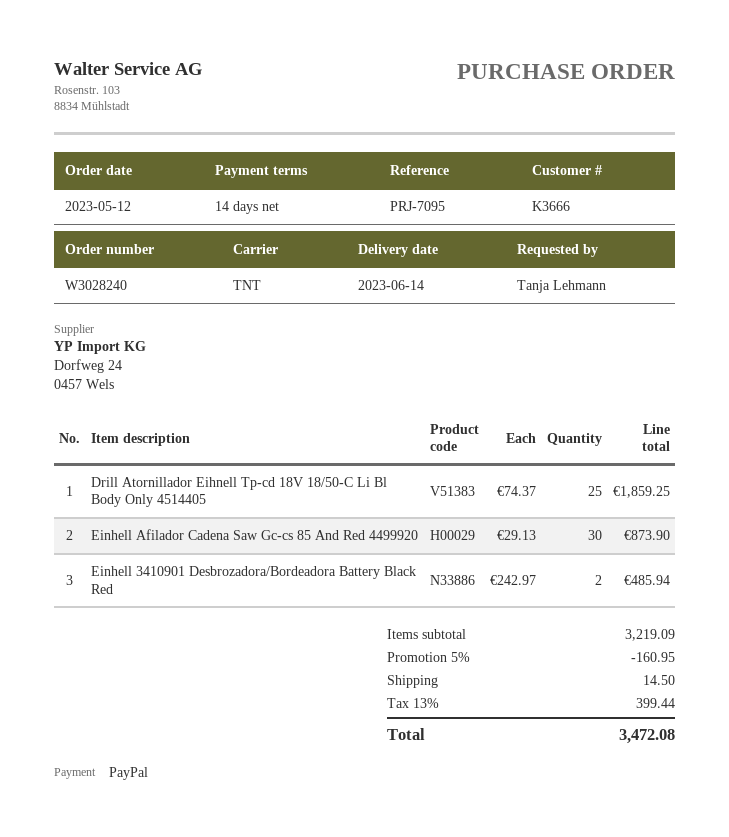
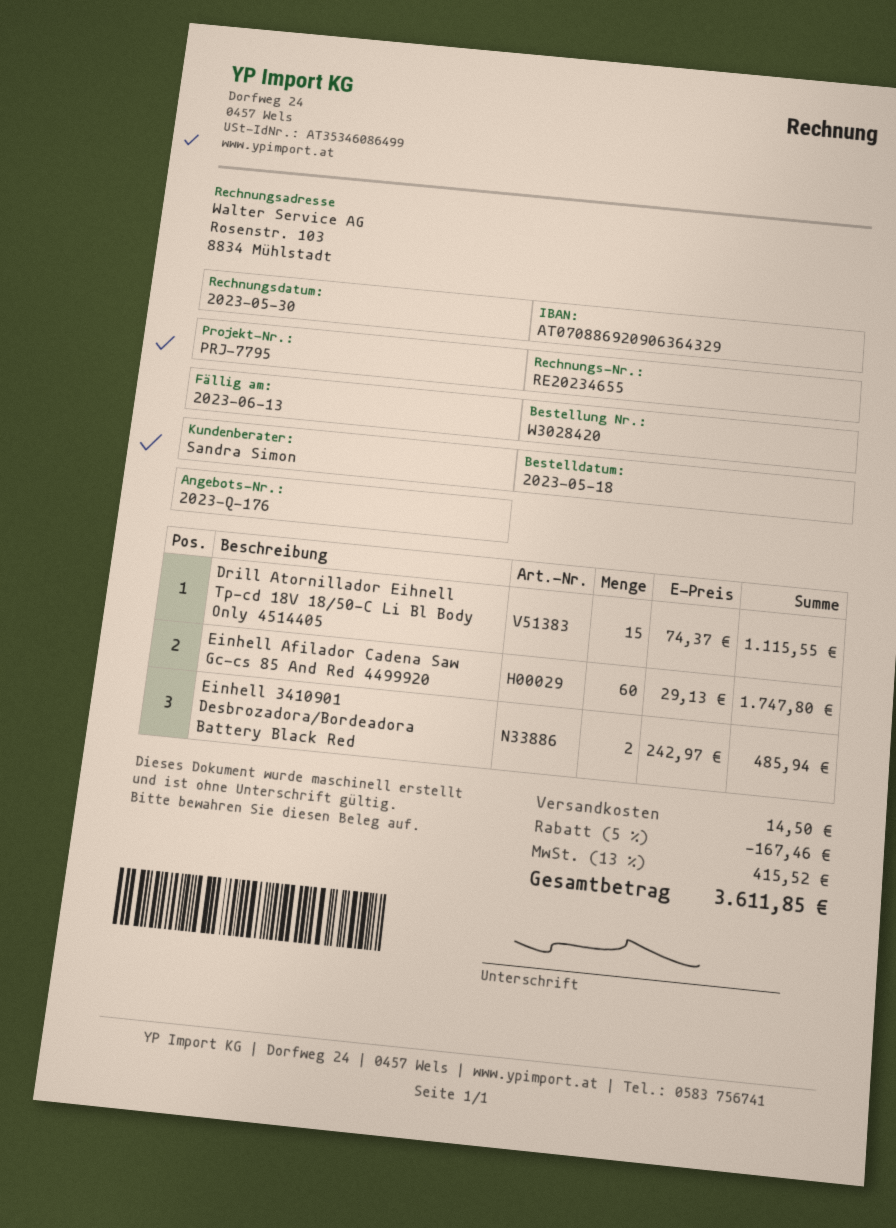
order number: W3028240 -> W3028420
order date: 2023-05-12 -> 2023-05-18
reference: PRJ-7095 -> PRJ-7795
Drill Atornillador Eihnell Tp-cd 18V 18/50-C Li Bl Body Only 4514405: 25 x 74.37 = 1859.25 -> 15 x 74.37 = 1115.55
Einhell Afilador Cadena Saw Gc-cs 85 And Red 4499920: 30 x 29.13 = 873.90 -> 60 x 29.13 = 1747.80
discount: 5% = 160.95 -> 5% = 167.46
tax: 13% = 399.44 -> 13% = 415.52
total: 3472.08 -> 3611.85

